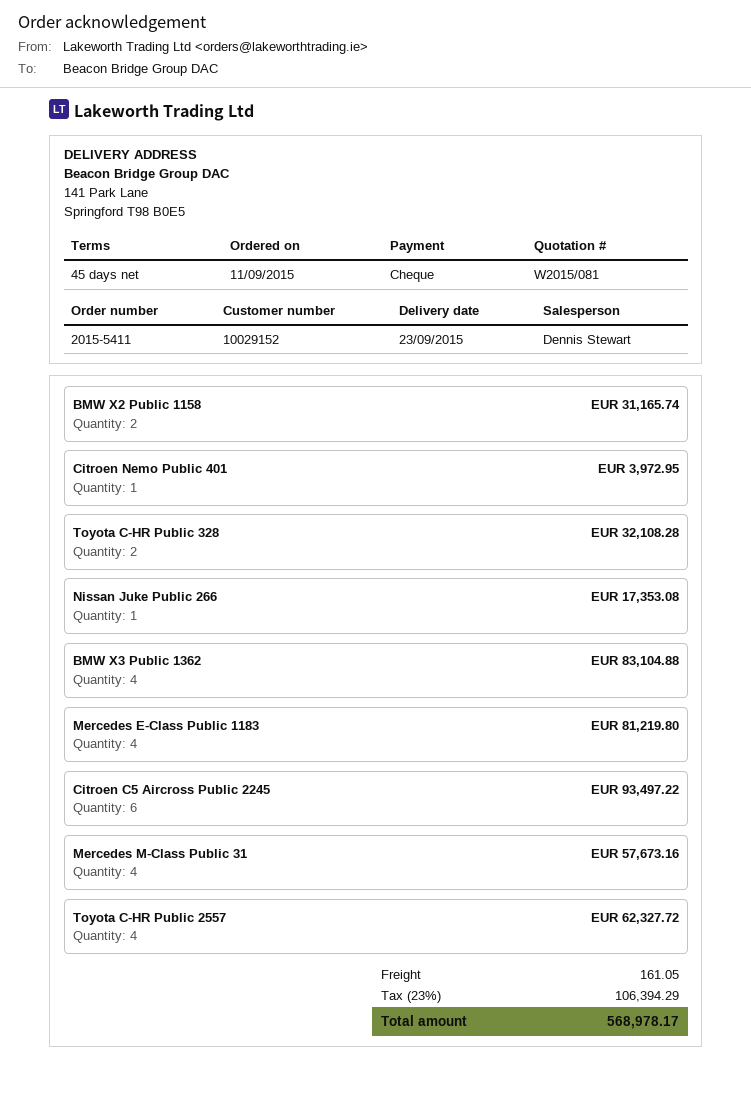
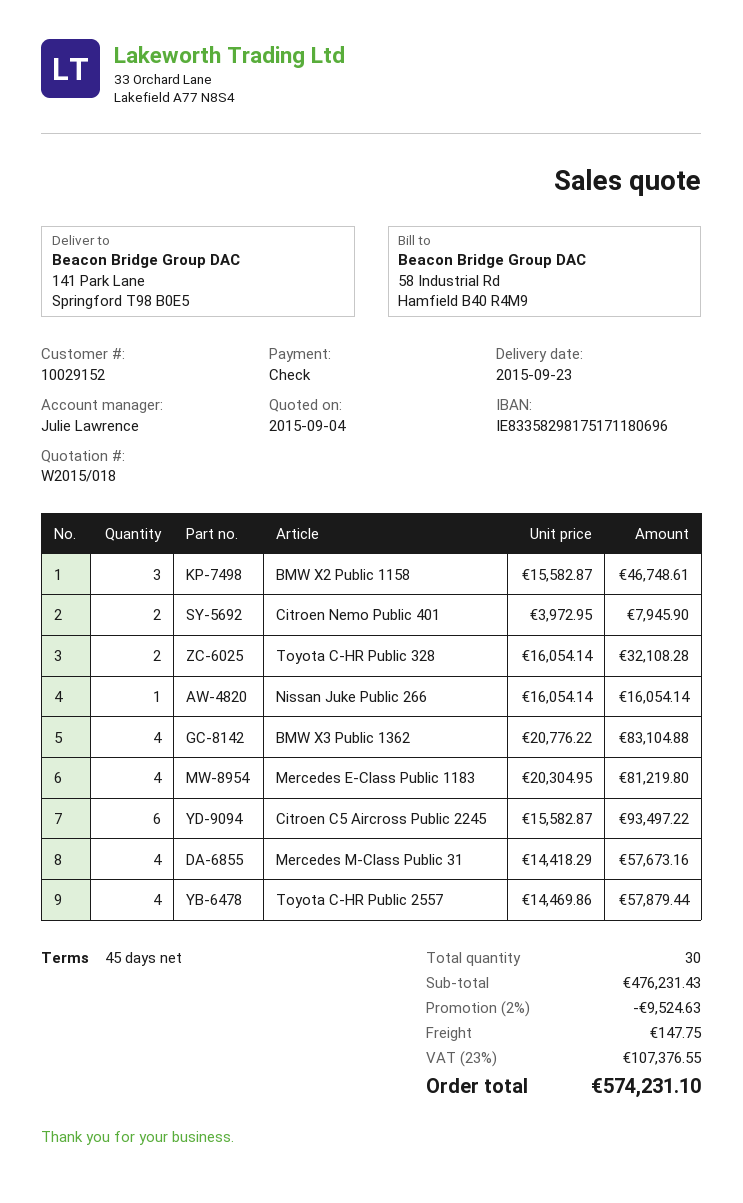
quote number: W2015/081 -> W2015/018
sales rep: Dennis Stewart -> Julie Lawrence
BMW X2 Public 1158: 2 for 31165.74 -> 3 for 46748.61
Citroen Nemo Public 401: 1 for 3972.95 -> 2 for 7945.90
Nissan Juke Public 266: 1 for 17353.08 -> 1 for 16054.14
Toyota C-HR Public 2557: 4 for 62327.72 -> 4 for 57879.44
discount: none -> 2% = 9524.63
shipping: 161.05 -> 147.75
tax: 23% = 106394.29 -> 23% = 107376.55
total: 568978.17 -> 574231.10

